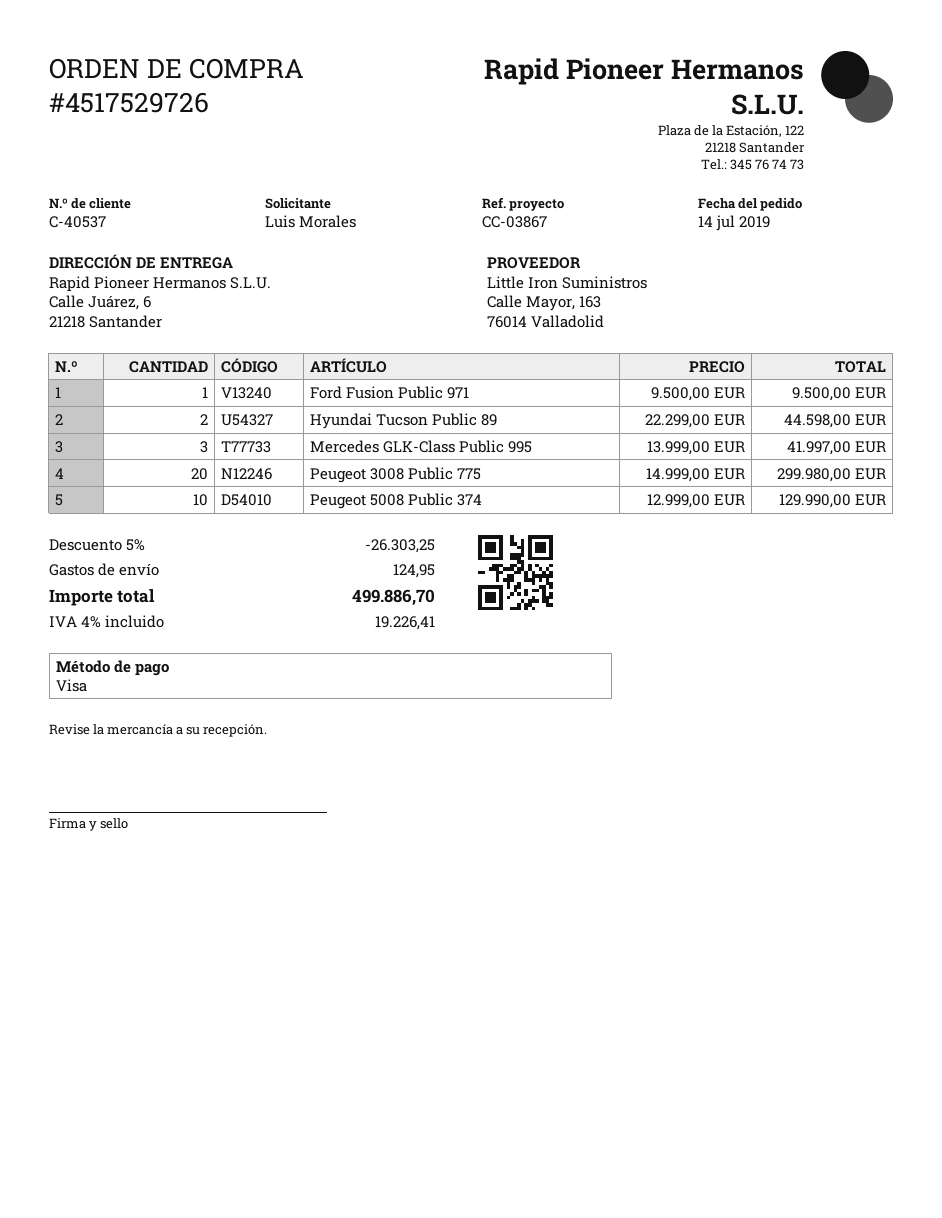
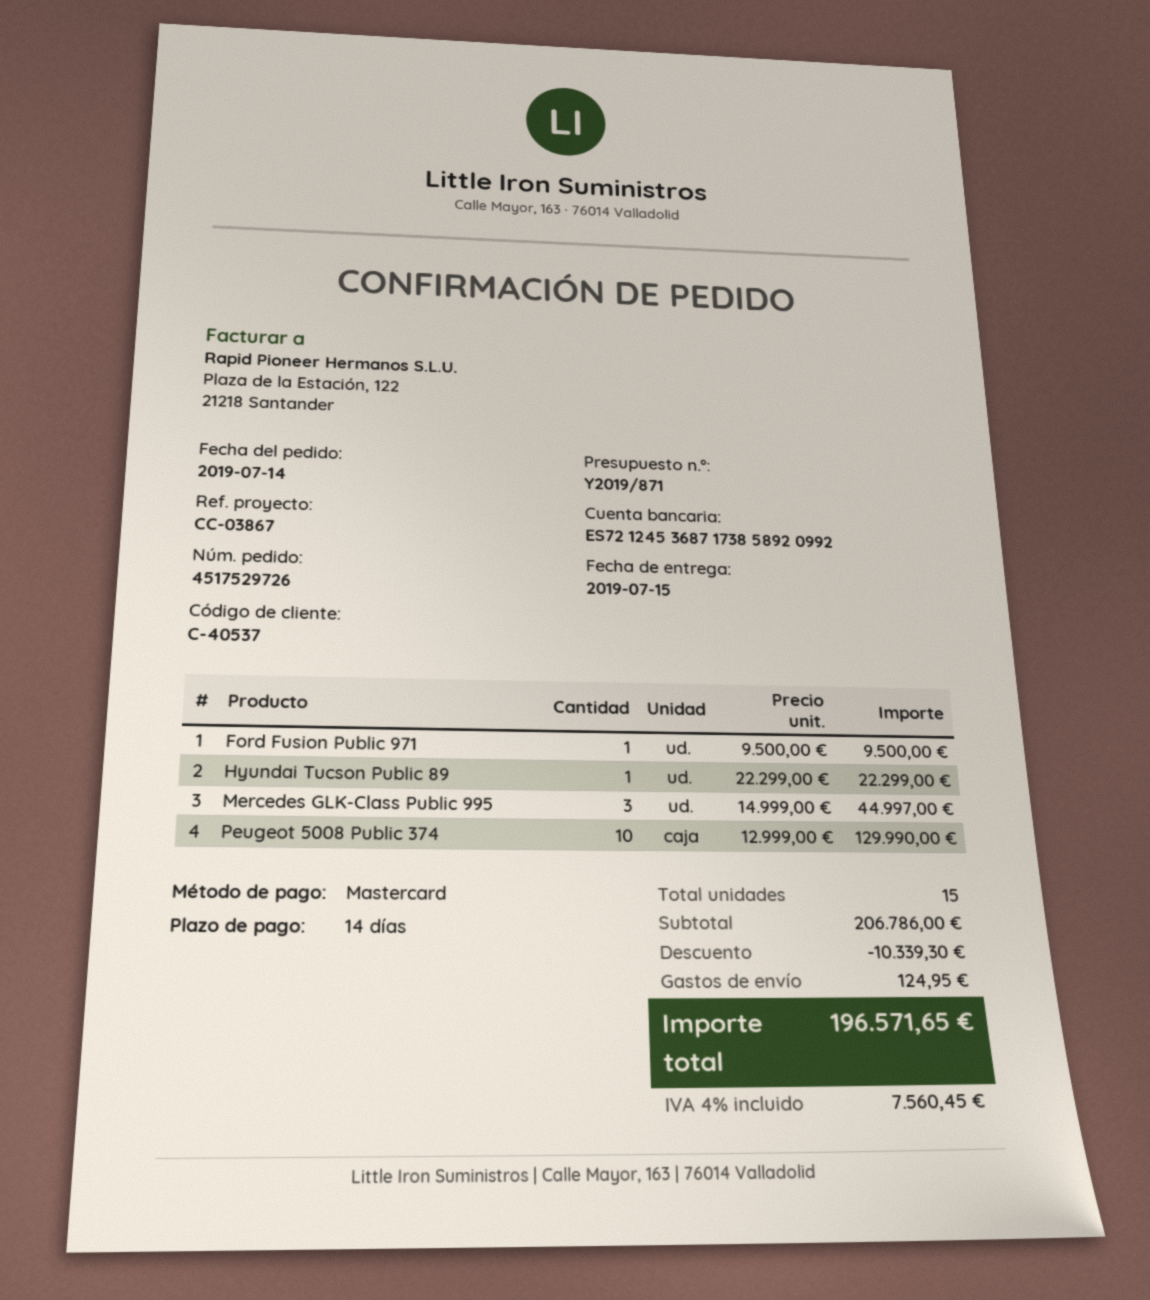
payment method: Visa -> Mastercard
Hyundai Tucson Public 89: 2 x 22299.00 = 44598.00 -> 1 x 22299.00 = 22299.00
Mercedes GLK-Class Public 995: 3 x 13999.00 = 41997.00 -> 3 x 14999.00 = 44997.00
Peugeot 3008 Public 775: 20 x 14999.00 = 299980.00 -> none
discount: 26303.25 -> 10339.30
tax: 4% = 19226.41 -> 4% = 7560.45
total: 499886.70 -> 196571.65

